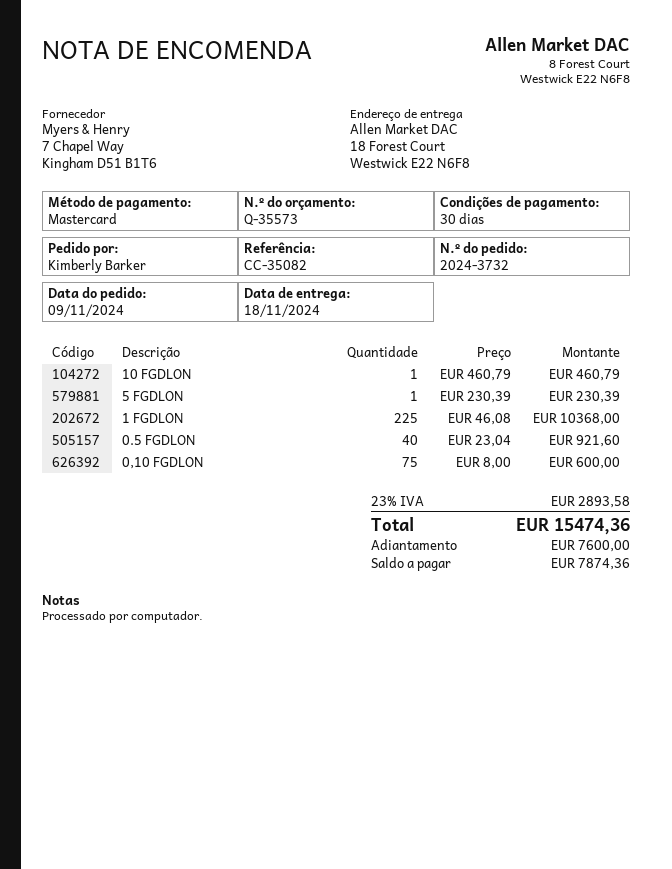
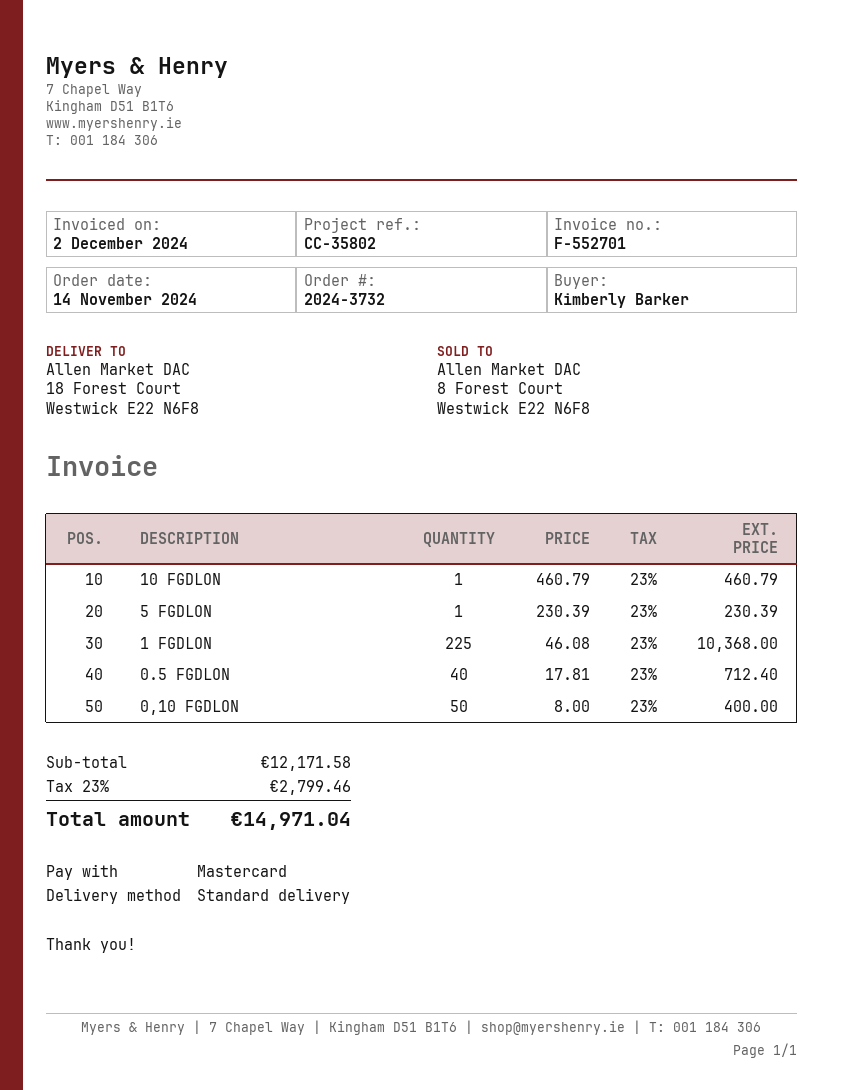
order date: 2024-11-09 -> 2024-11-14
reference: CC-35082 -> CC-35802
0.5 FGDLON: 40 x 23.04 = 921.60 -> 40 x 17.81 = 712.40
0,10 FGDLON: 75 x 8.00 = 600.00 -> 50 x 8.00 = 400.00
tax: 23% = 2893.58 -> 23% = 2799.46
total: 15474.36 -> 14971.04

